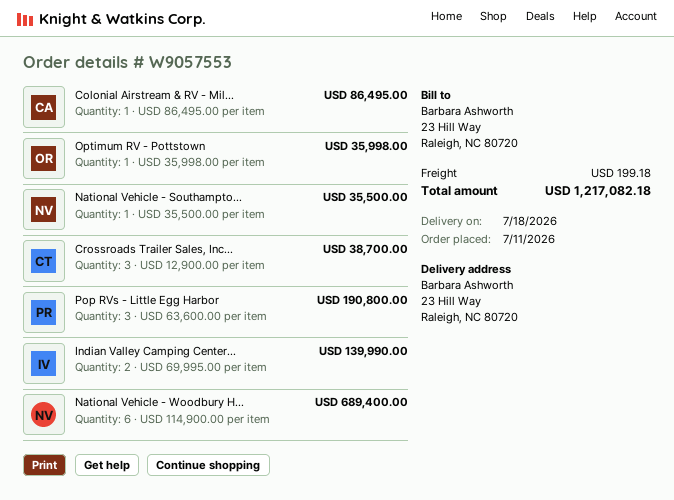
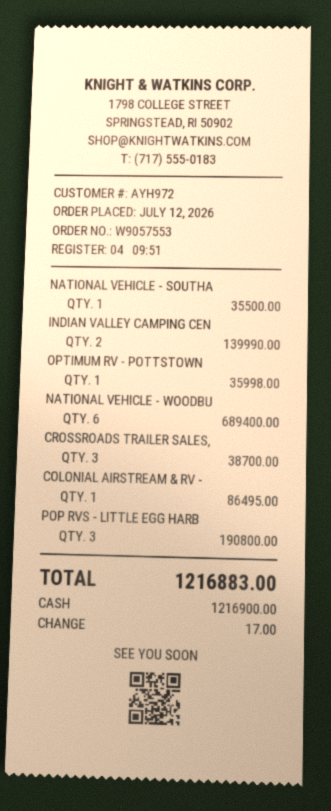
order date: 2026-07-11 -> 2026-07-12
shipping: 199.18 -> none
total: 1217082.18 -> 1216883.00

